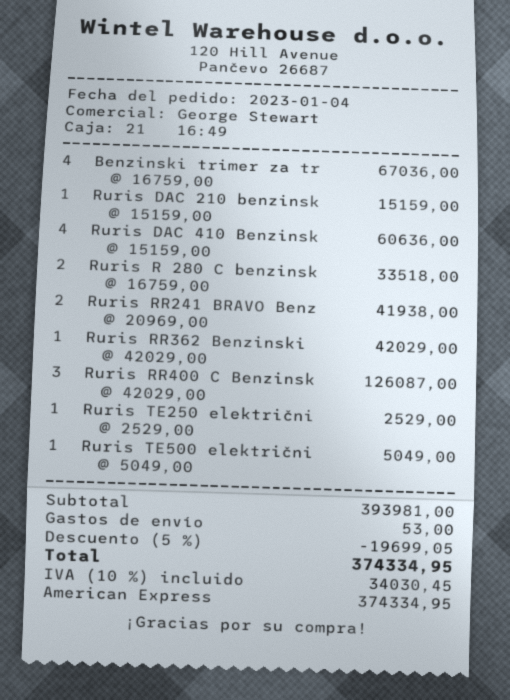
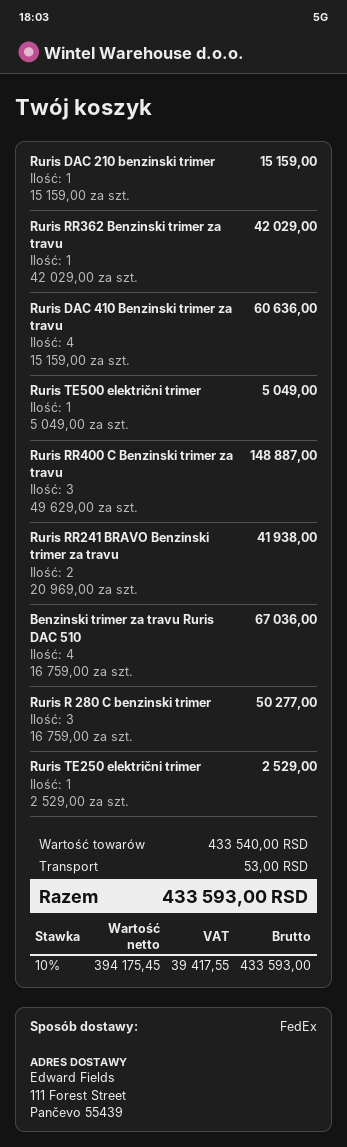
Ruris R 280 C benzinsk: 2 x 16759.00 = 33518.00 -> 3 x 16759.00 = 50277.00
Ruris RR400 C Benzinsk: 3 x 42029.00 = 126087.00 -> 3 x 49629.00 = 148887.00
subtotal: 393981.00 -> 433540.00
discount: 5% = 19699.05 -> none
tax: 10% = 34030.45 -> 10% = 39417.55
total: 374334.95 -> 433593.00

